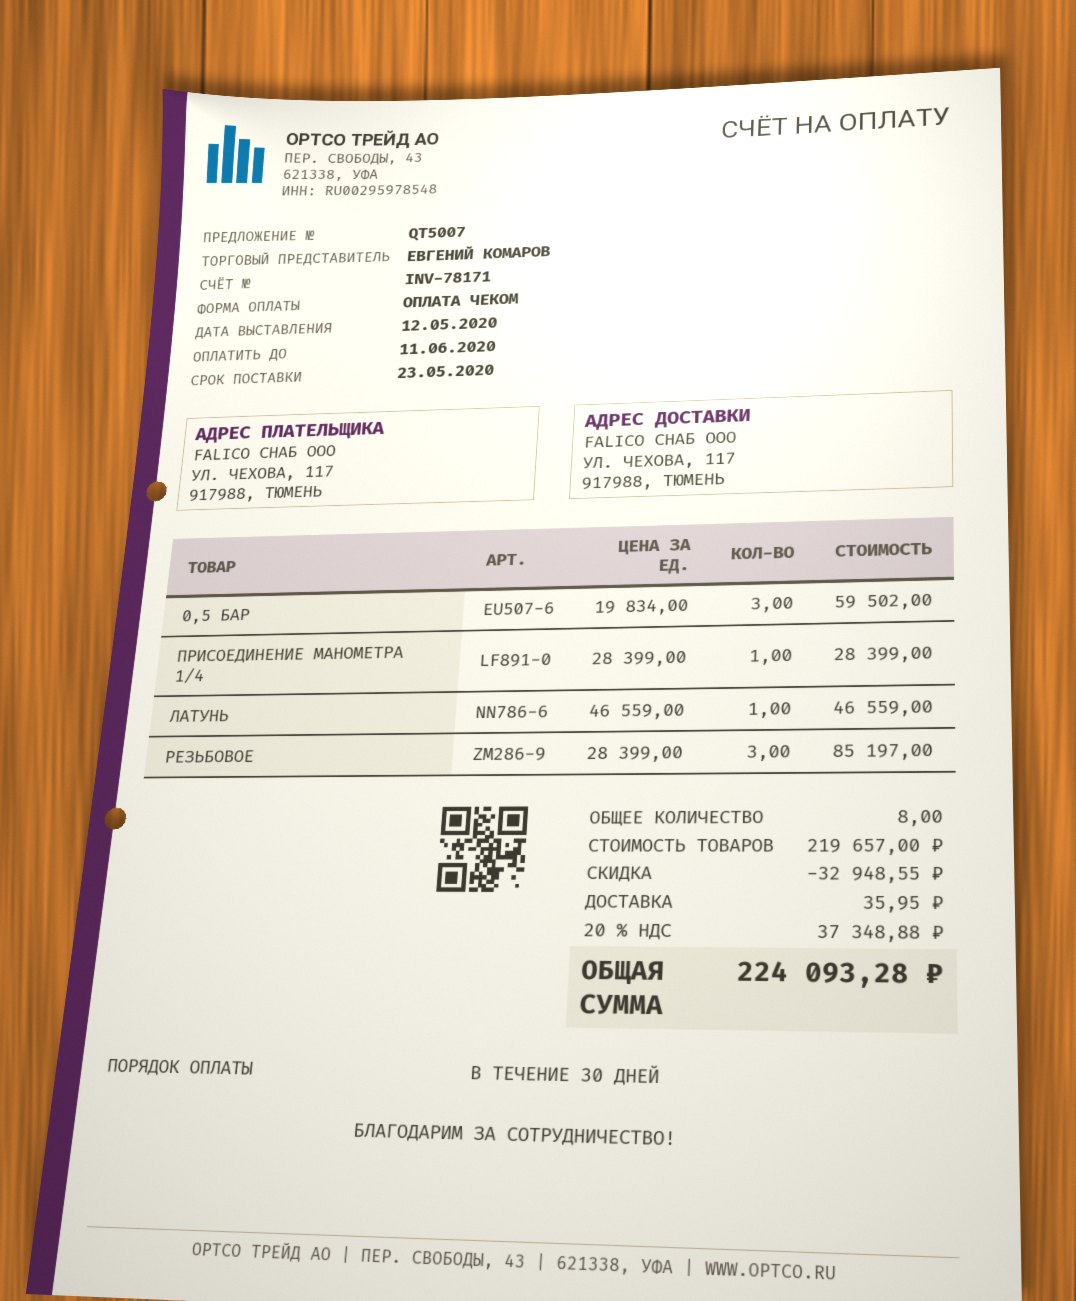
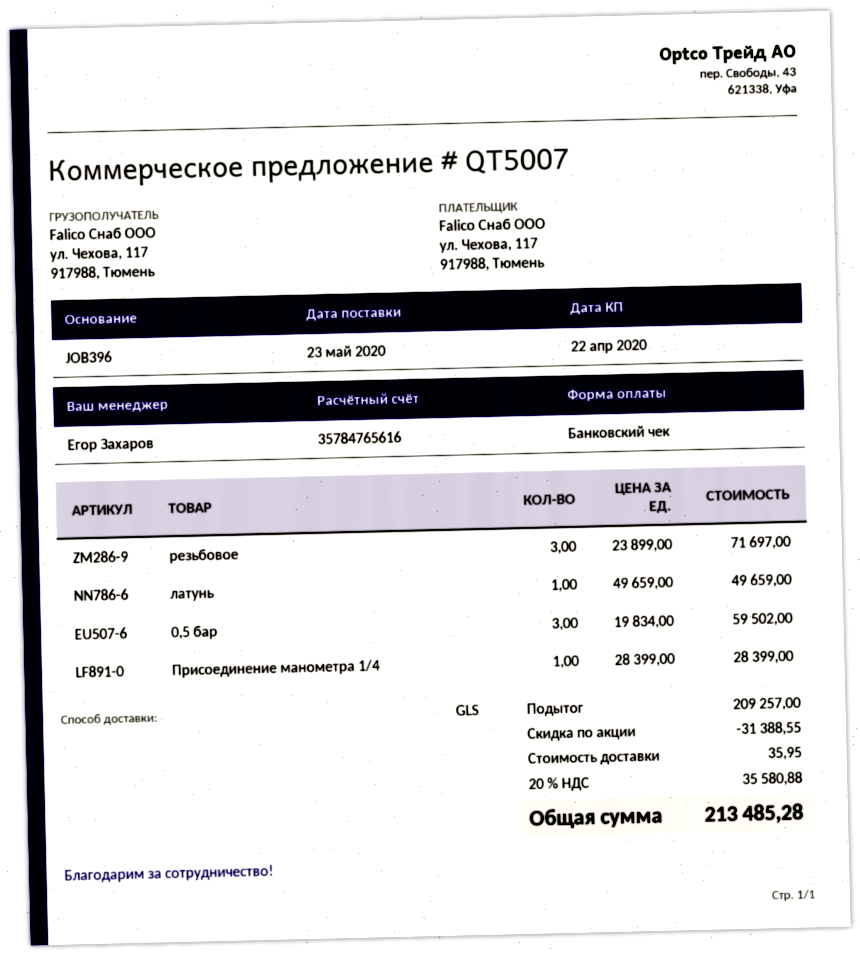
sales rep: ЕВГЕНИЙ КОМАРОВ -> Егор Захаров
ЛАТУНЬ: 1 x 46559.00 = 46559.00 -> 1 x 49659.00 = 49659.00
РЕЗЬБОВОЕ: 3 x 28399.00 = 85197.00 -> 3 x 23899.00 = 71697.00
subtotal: 219657.00 -> 209257.00
discount: 32948.55 -> 31388.55
tax: 20% = 37348.88 -> 20% = 35580.88
total: 224093.28 -> 213485.28

